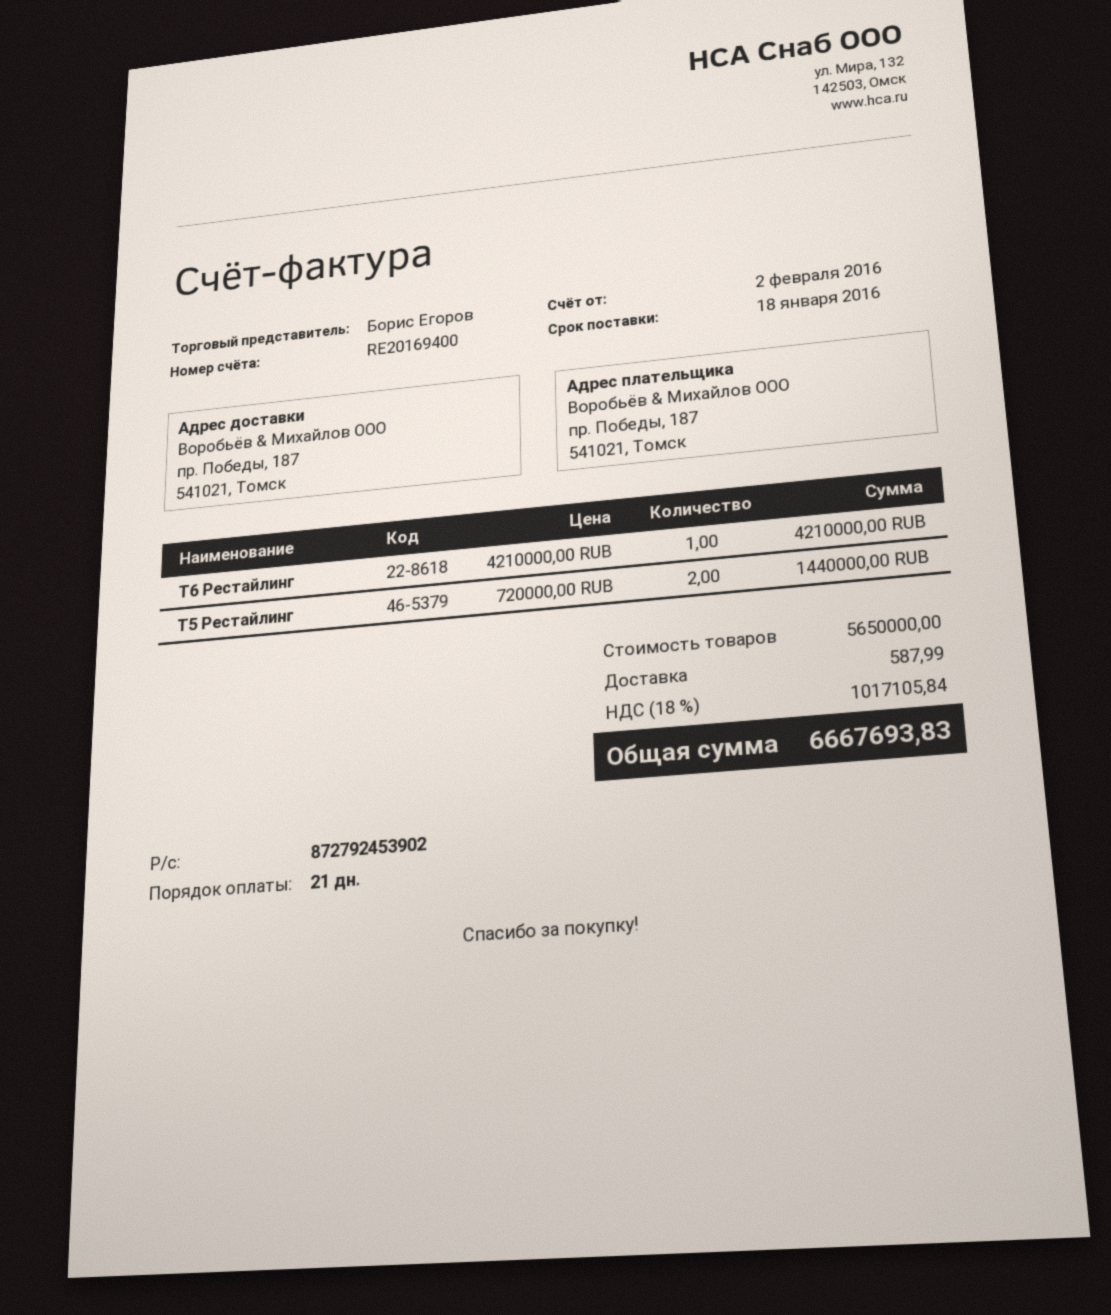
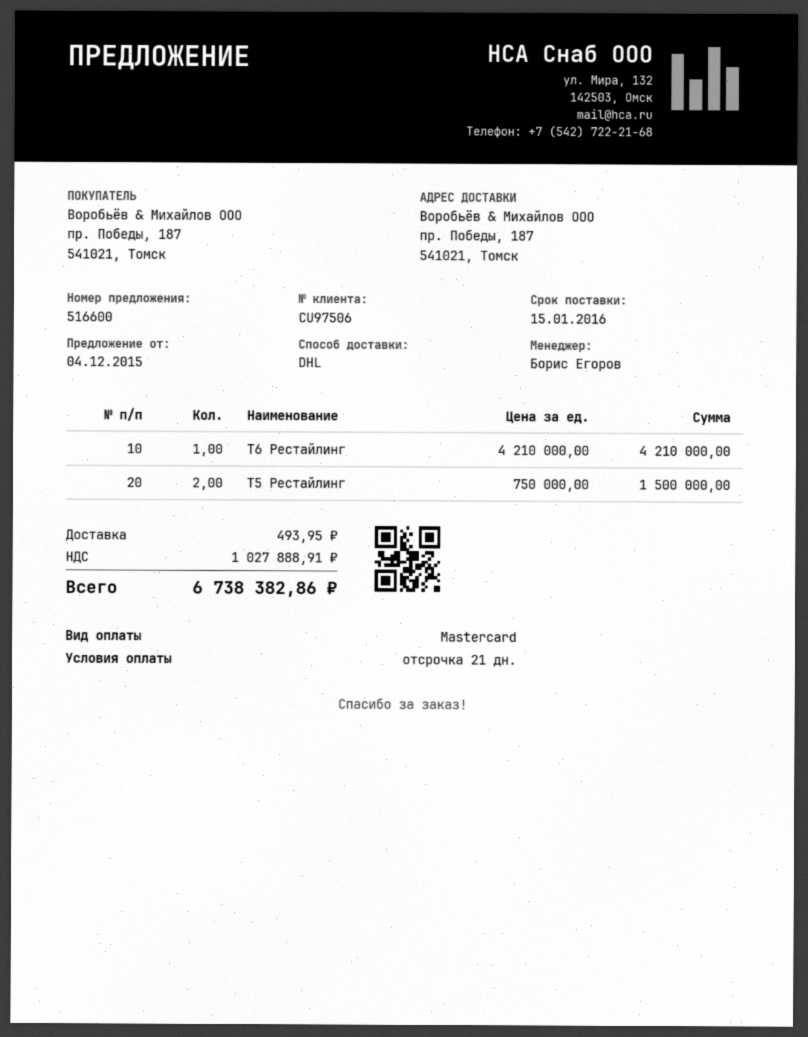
delivery date: 2016-01-18 -> 2016-01-15
T5 Рестайлинг: 2 x 720000.00 = 1440000.00 -> 2 x 750000.00 = 1500000.00
shipping: 587.99 -> 493.95
tax: 1017105.84 -> 1027888.91
total: 6667693.83 -> 6738382.86

